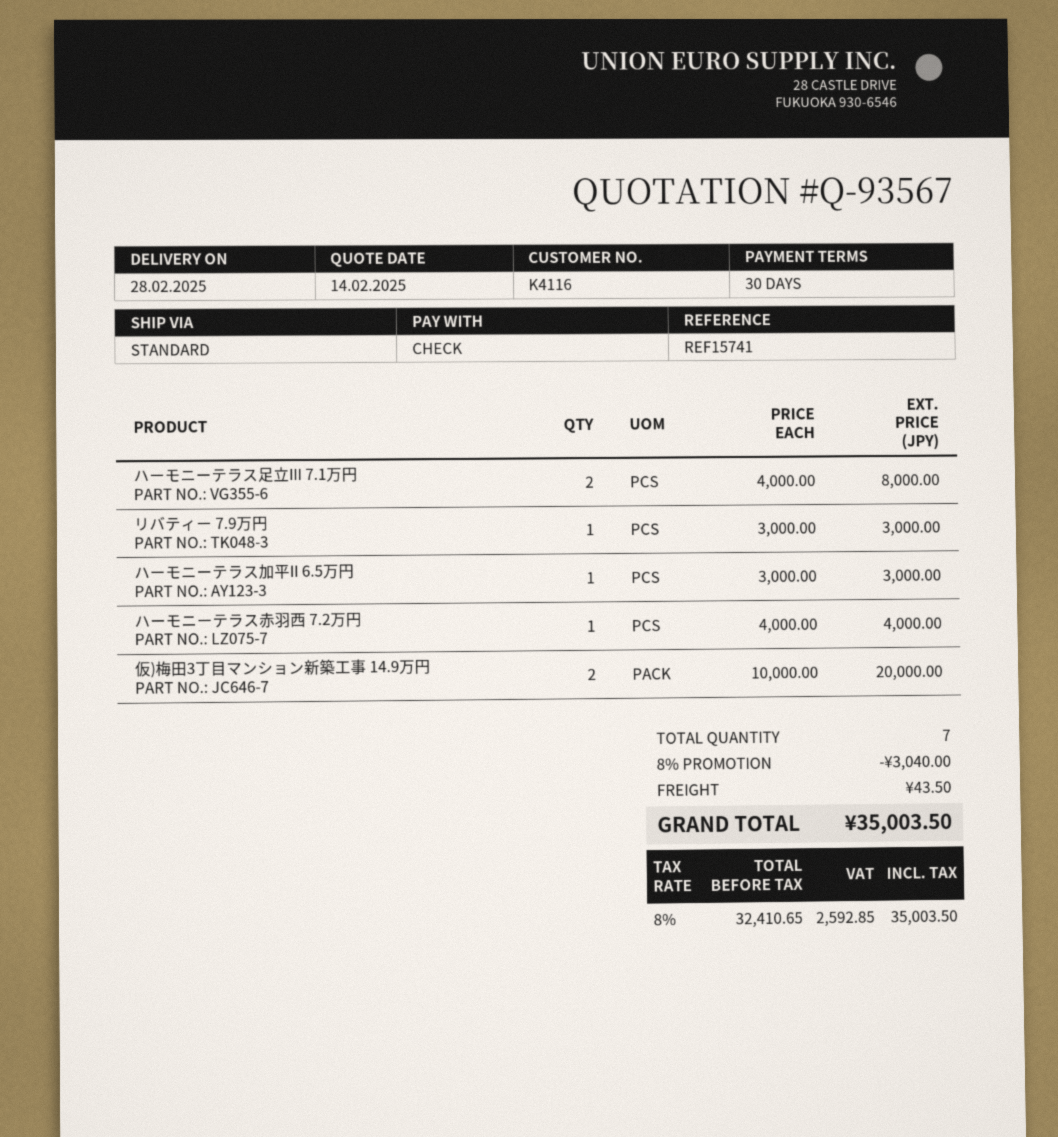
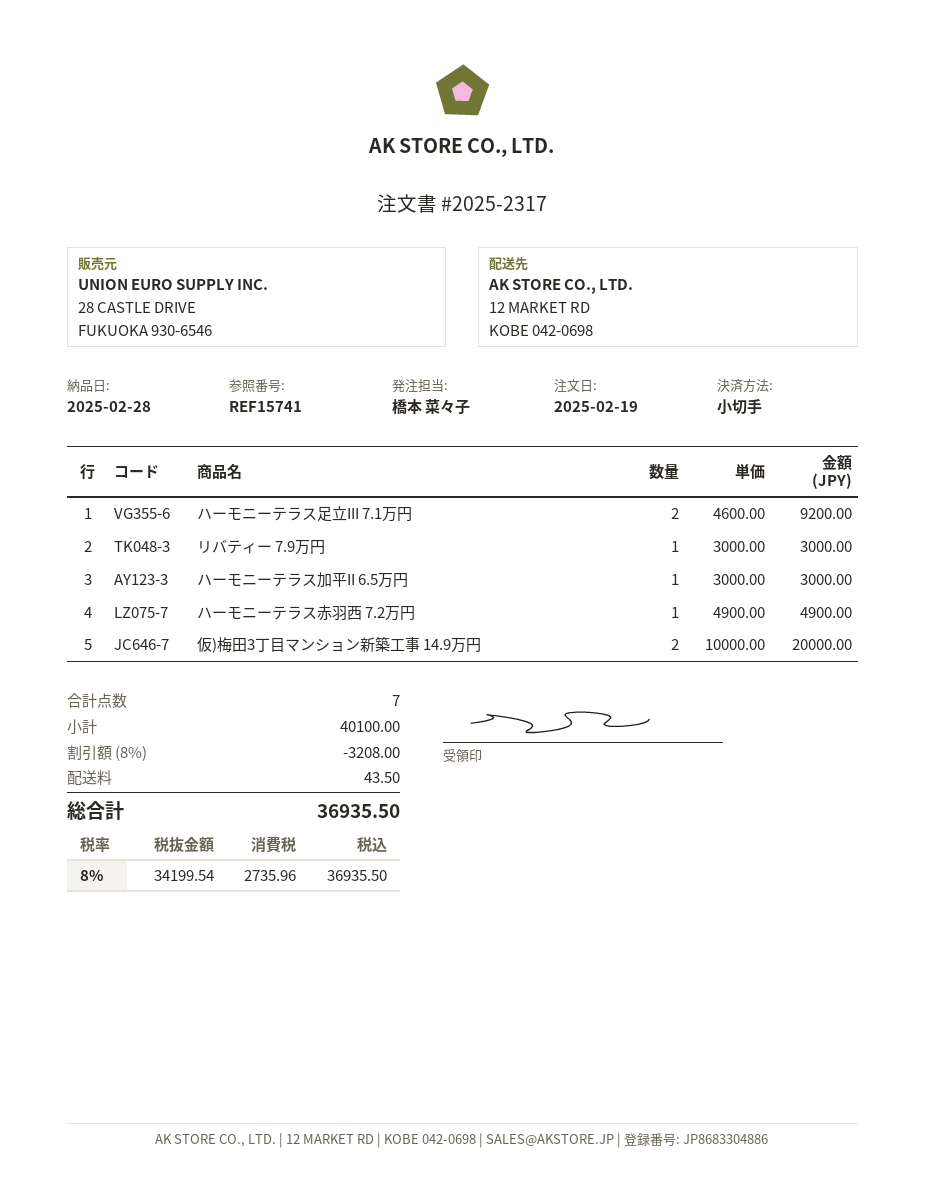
ハーモニーテラス足立III 7.1万円: 2 x 4000.00 = 8000.00 -> 2 x 4600.00 = 9200.00
ハーモニーテラス赤羽西 7.2万円: 1 x 4000.00 = 4000.00 -> 1 x 4900.00 = 4900.00
discount: 8% = 3040.00 -> 8% = 3208.00
net: 32410.65 -> 34199.54
tax: 8% = 2592.85 -> 8% = 2735.96
total: 35003.50 -> 36935.50

